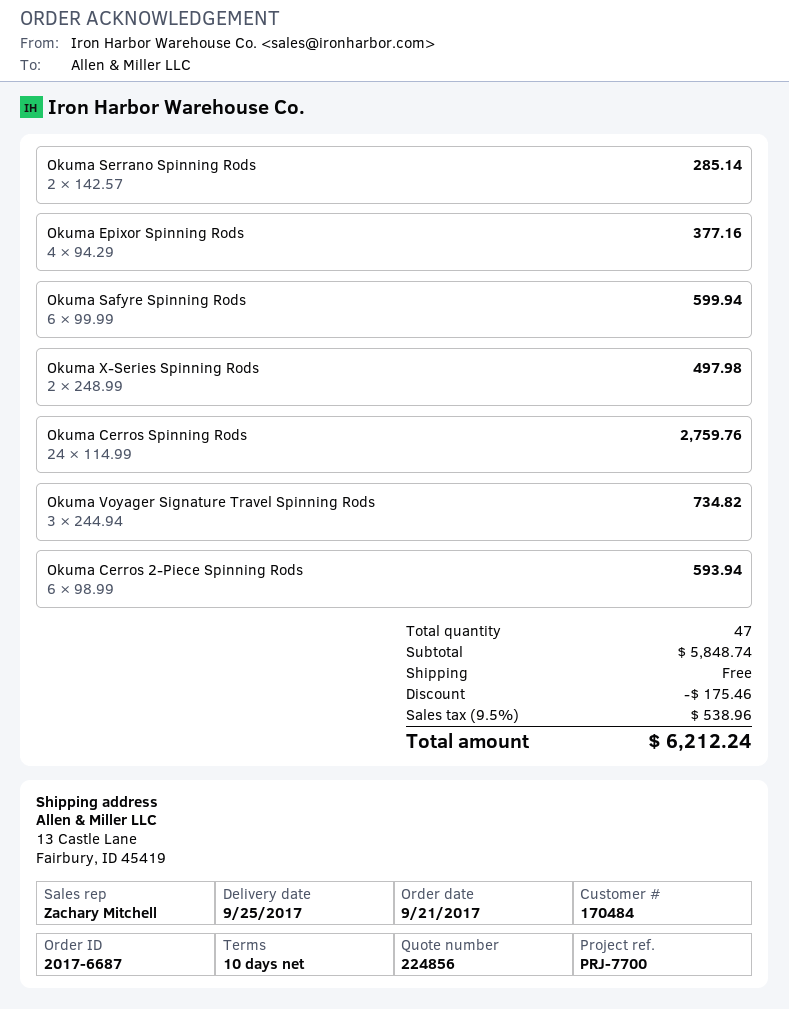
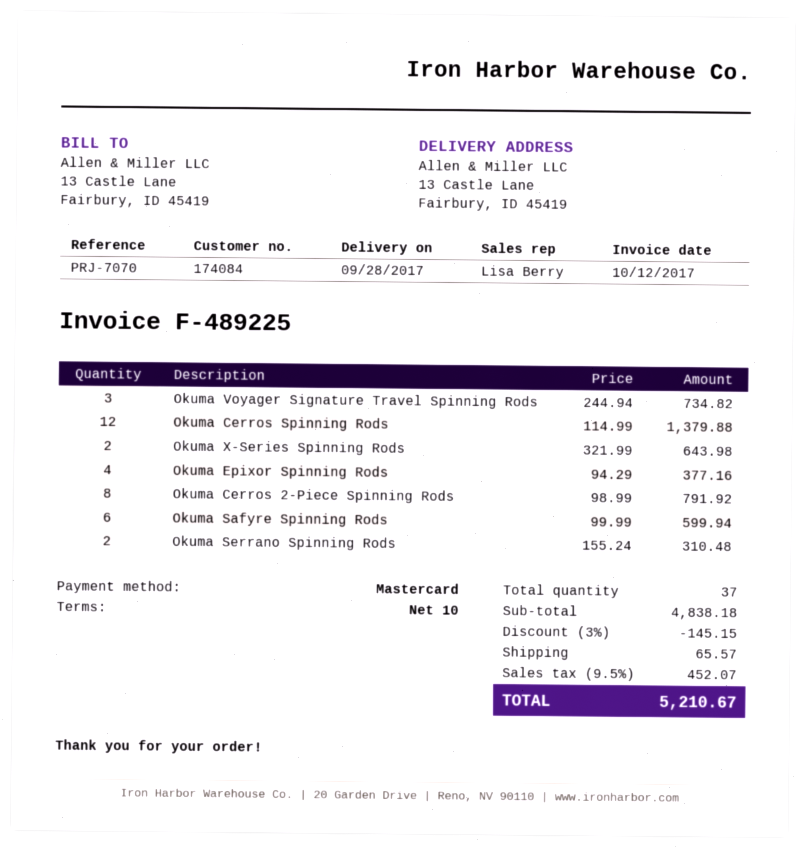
delivery date: 2017-09-25 -> 2017-09-28
customer number: 170484 -> 174084
reference: PRJ-7700 -> PRJ-7070
sales rep: Zachary Mitchell -> Lisa Berry
Okuma Serrano Spinning Rods: 2 x 142.57 = 285.14 -> 2 x 155.24 = 310.48
Okuma X-Series Spinning Rods: 2 x 248.99 = 497.98 -> 2 x 321.99 = 643.98
Okuma Cerros Spinning Rods: 24 x 114.99 = 2759.76 -> 12 x 114.99 = 1379.88
Okuma Cerros 2-Piece Spinning Rods: 6 x 98.99 = 593.94 -> 8 x 98.99 = 791.92
total quantity: 47 -> 37
subtotal: 5848.74 -> 4838.18
discount: 175.46 -> 145.15
shipping: 0.00 -> 65.57
tax: 9.5% = 538.96 -> 9.5% = 452.07
total: 6212.24 -> 5210.67

